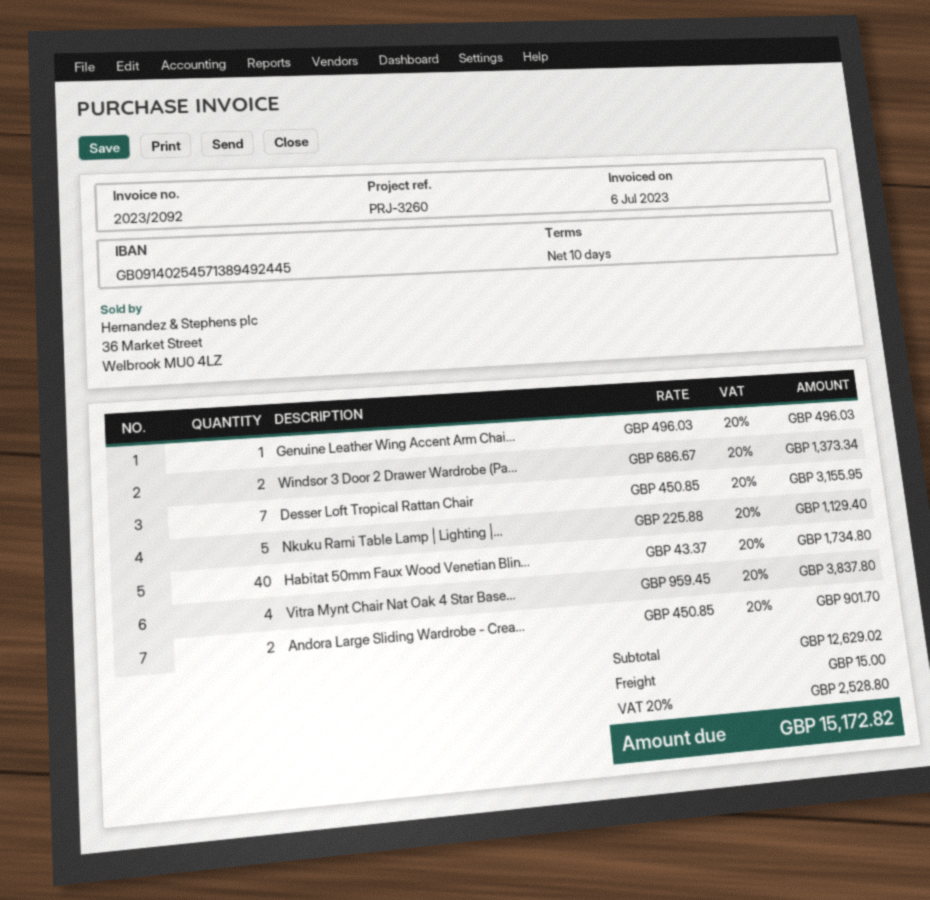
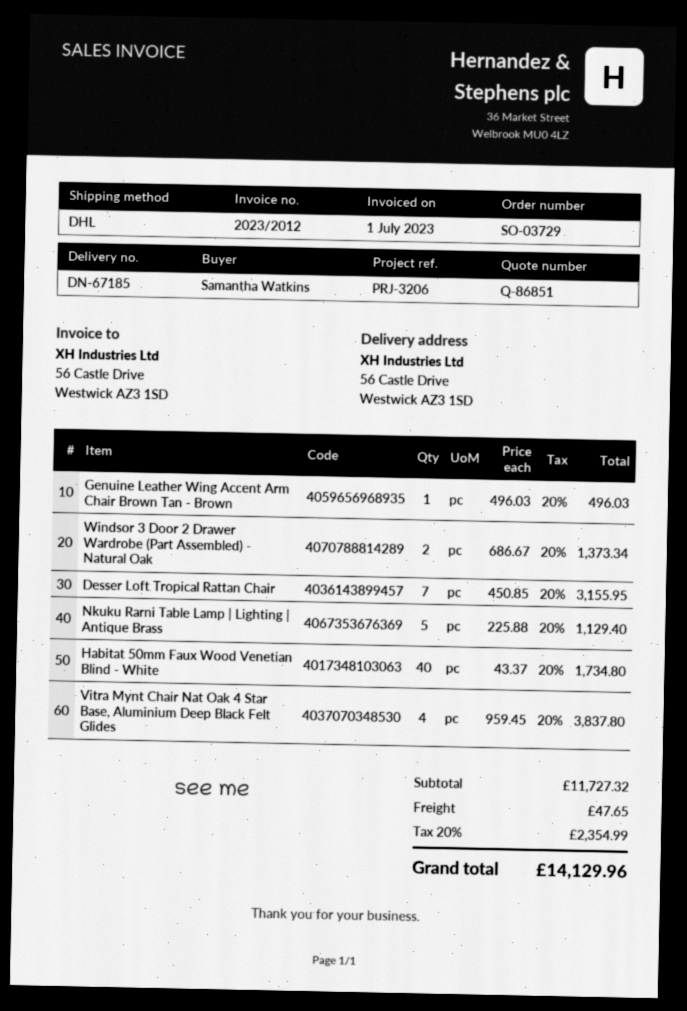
invoice number: 2023/2092 -> 2023/2012
invoice date: 2023-07-06 -> 2023-07-01
reference: PRJ-3260 -> PRJ-3206
Andora Large Sliding Wardrobe - Crea...: 2 x 450.85 = 901.70 -> none
subtotal: 12629.02 -> 11727.32
shipping: 15.00 -> 47.65
tax: 20% = 2528.80 -> 20% = 2354.99
total: 15172.82 -> 14129.96

